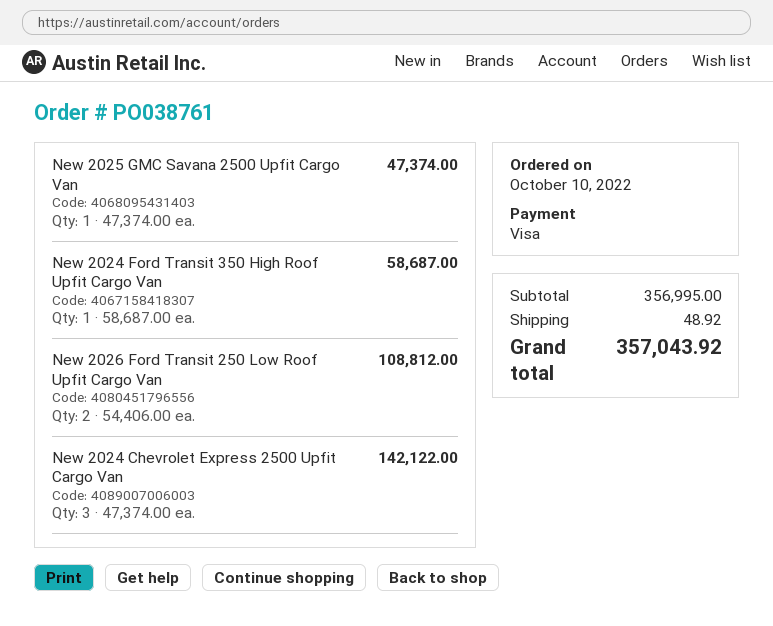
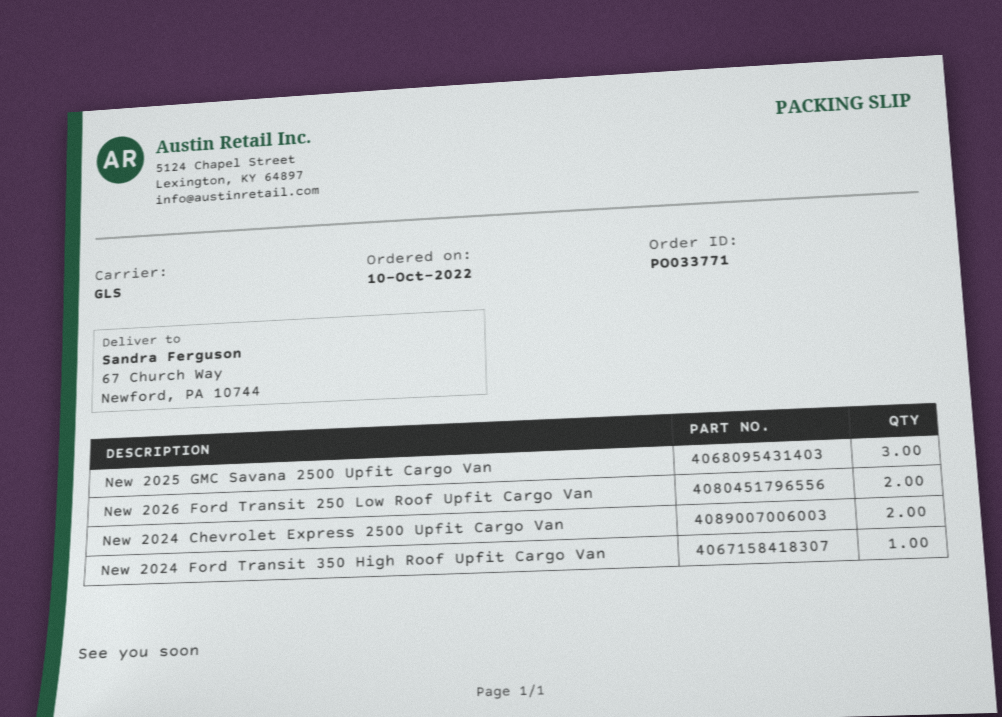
order number: PO038761 -> PO033771
New 2025 GMC Savana 2500 Upfit Cargo Van: 1 -> 3
New 2024 Chevrolet Express 2500 Upfit Cargo Van: 3 -> 2

